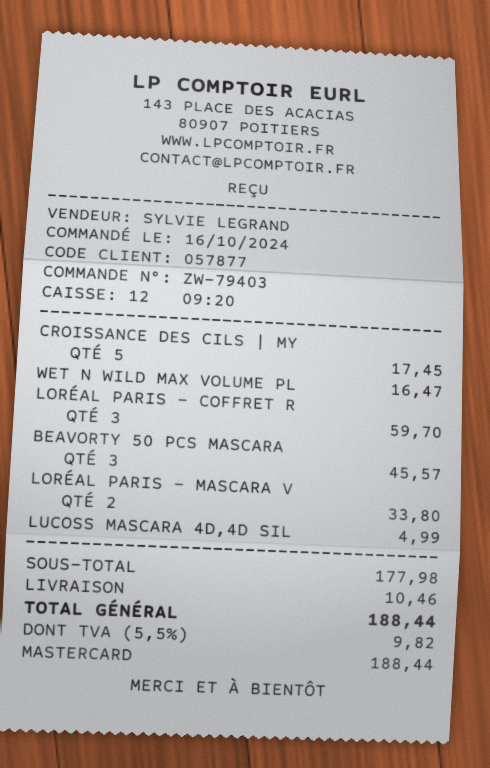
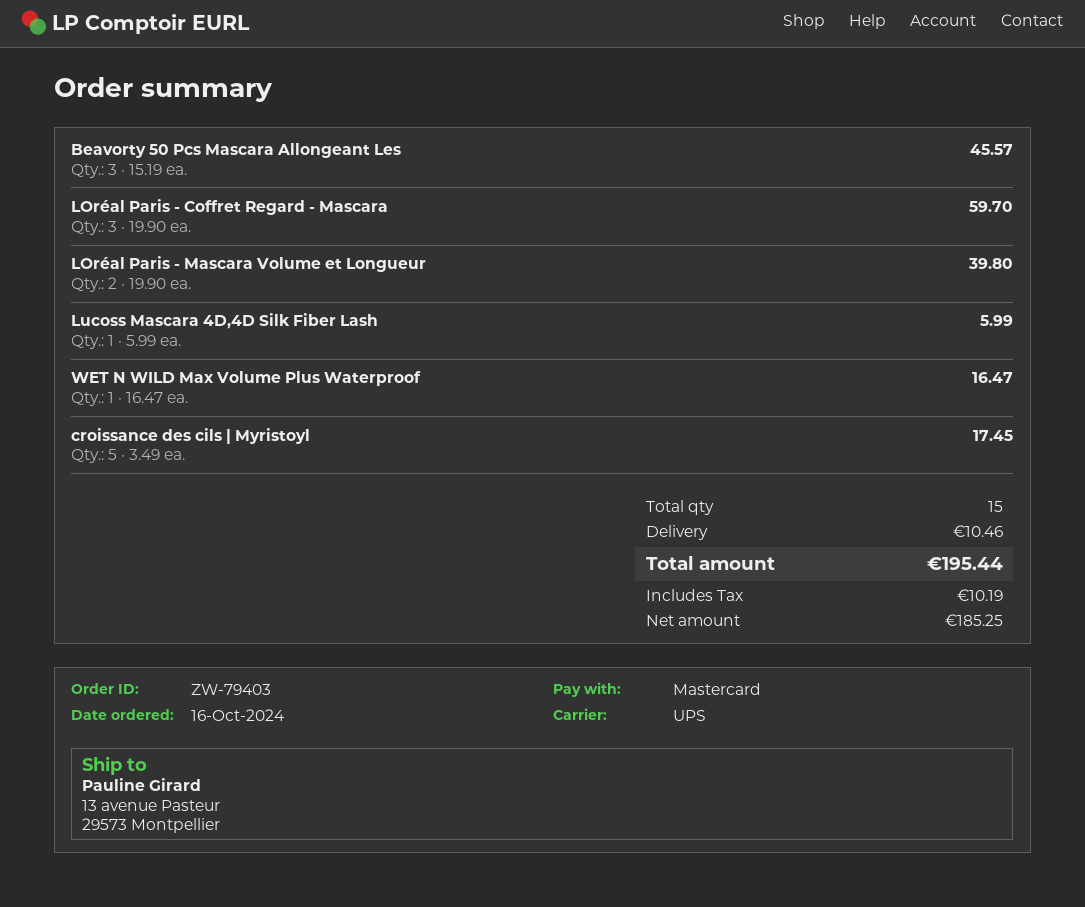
LORÉAL PARIS - MASCARA V: 2 for 33.80 -> 2 for 39.80
LUCOSS MASCARA 4D,4D SIL: 1 for 4.99 -> 1 for 5.99
tax: 9.82 -> 10.19
total: 188.44 -> 195.44

